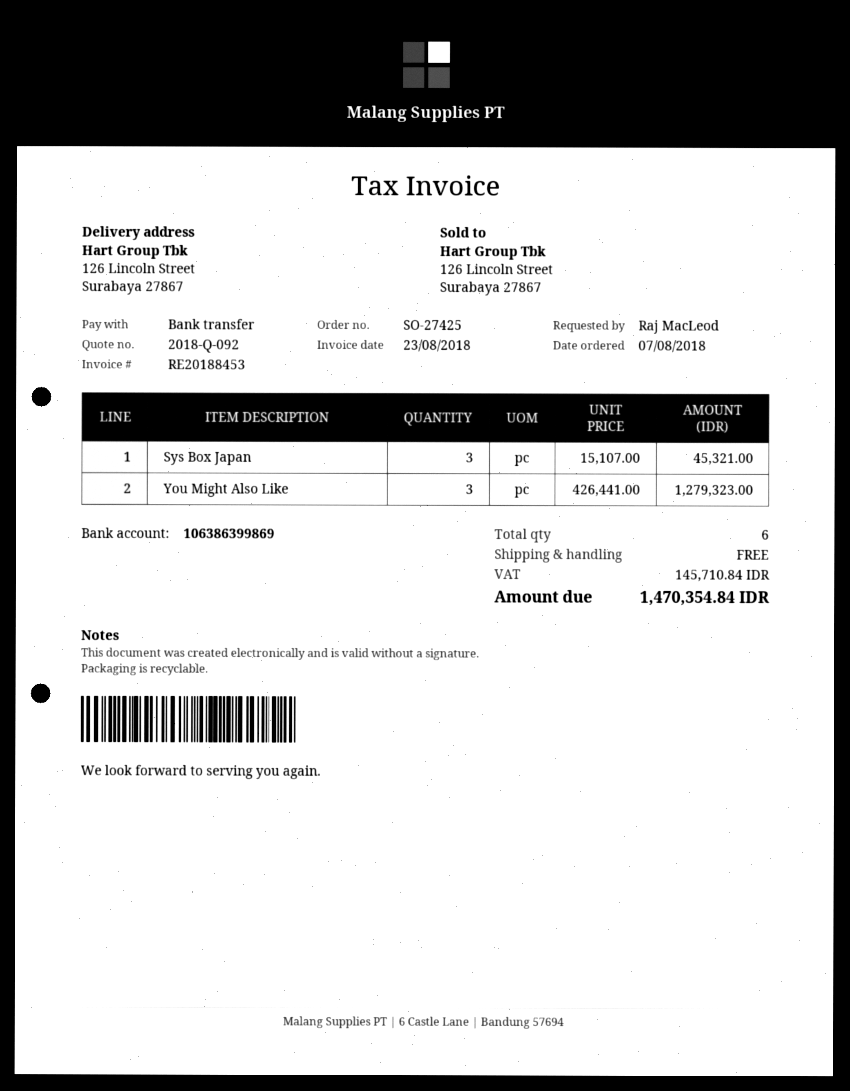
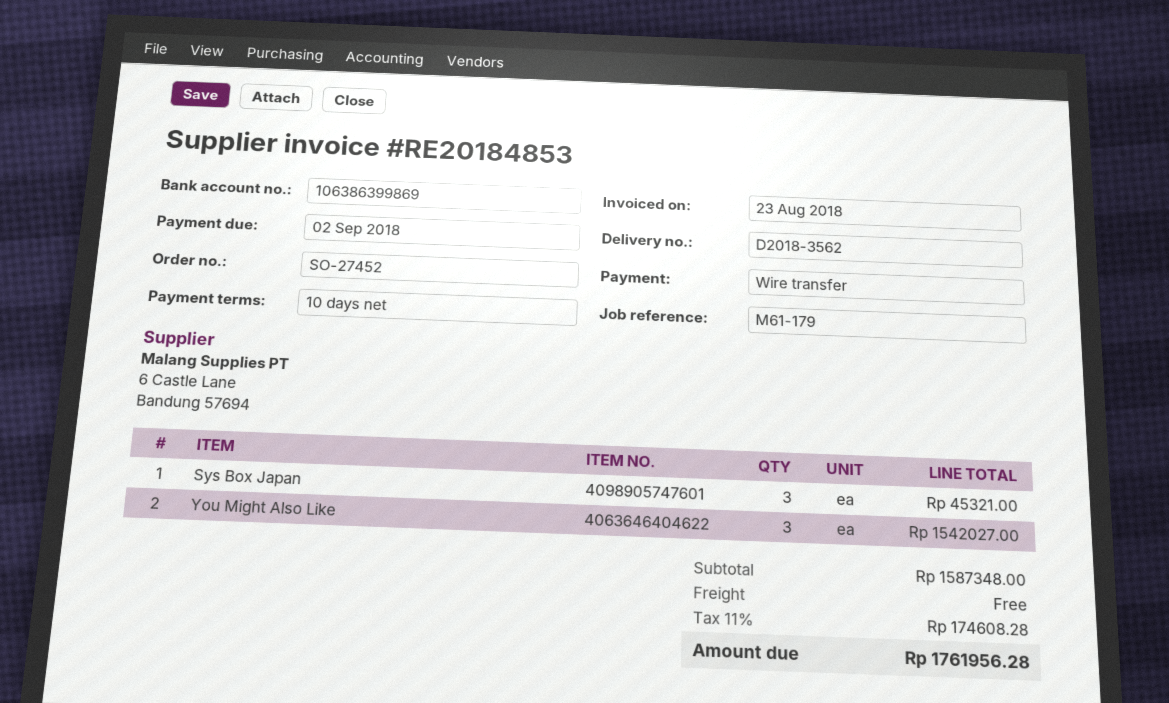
order number: SO-27425 -> SO-27452
invoice number: RE20188453 -> RE20184853
You Might Also Like: 3 for 1279323.00 -> 3 for 1542027.00
tax: 145710.84 -> 174608.28
total: 1470354.84 -> 1761956.28

